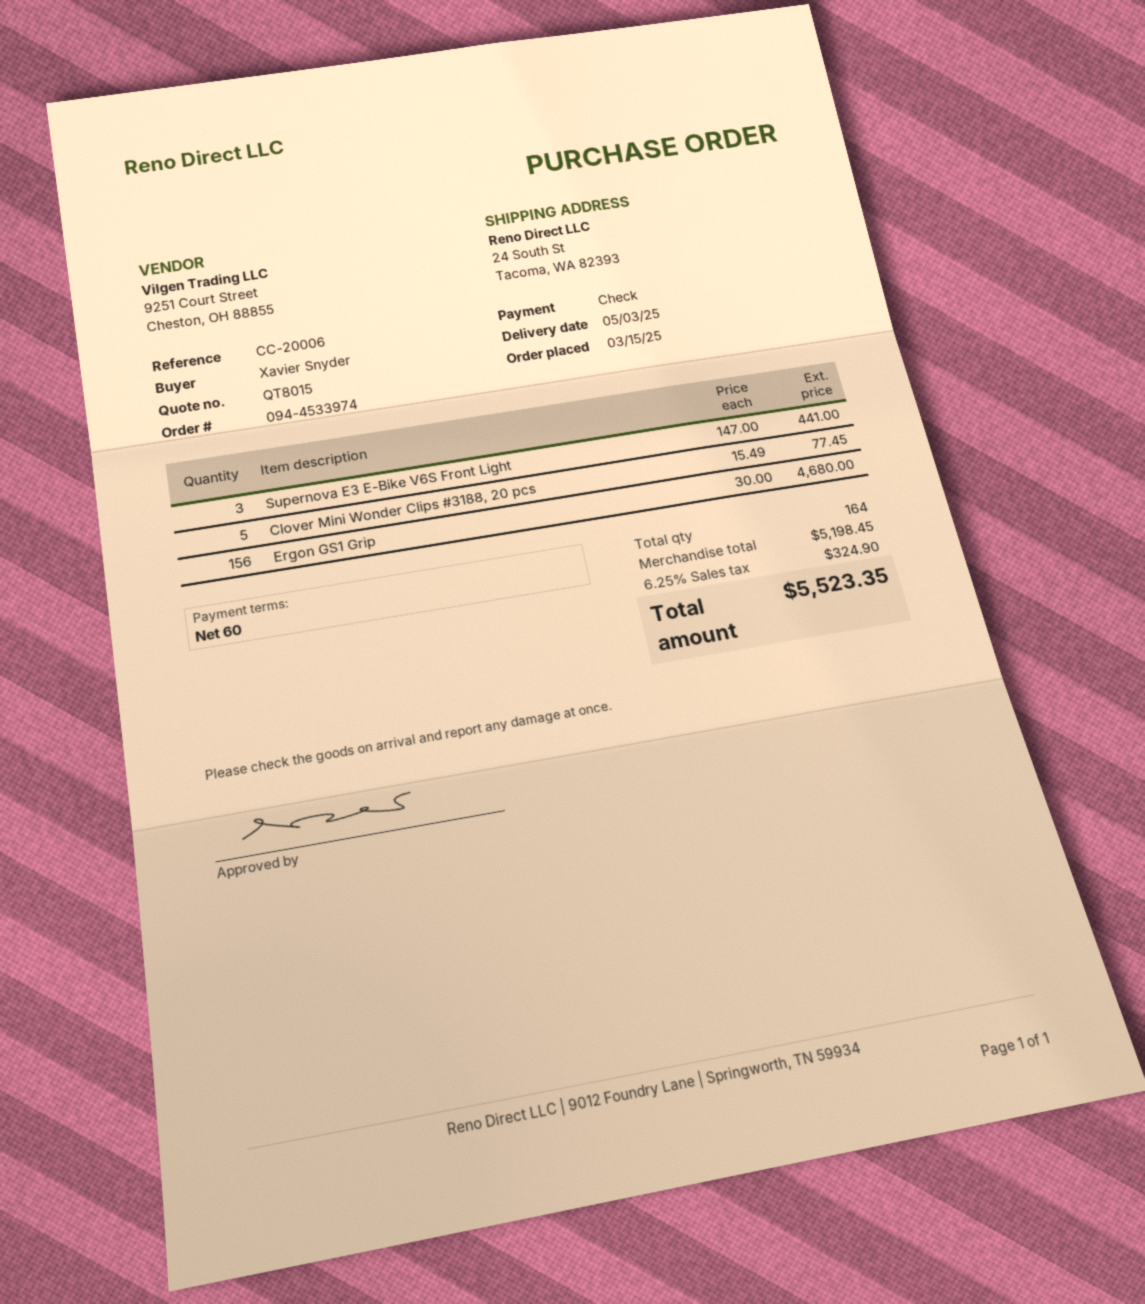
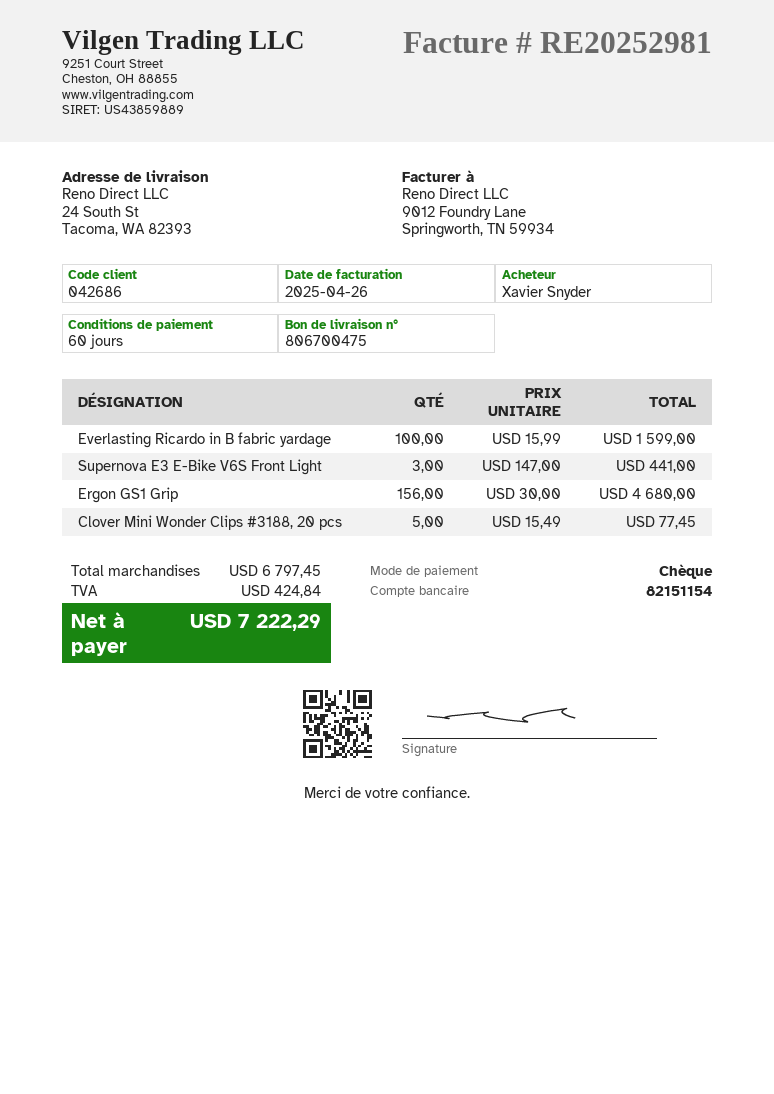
Everlasting Ricardo in B fabric yardage: none -> 100 x 15.99 = 1599.00
subtotal: 5198.45 -> 6797.45
tax: 324.90 -> 424.84
total: 5523.35 -> 7222.29

